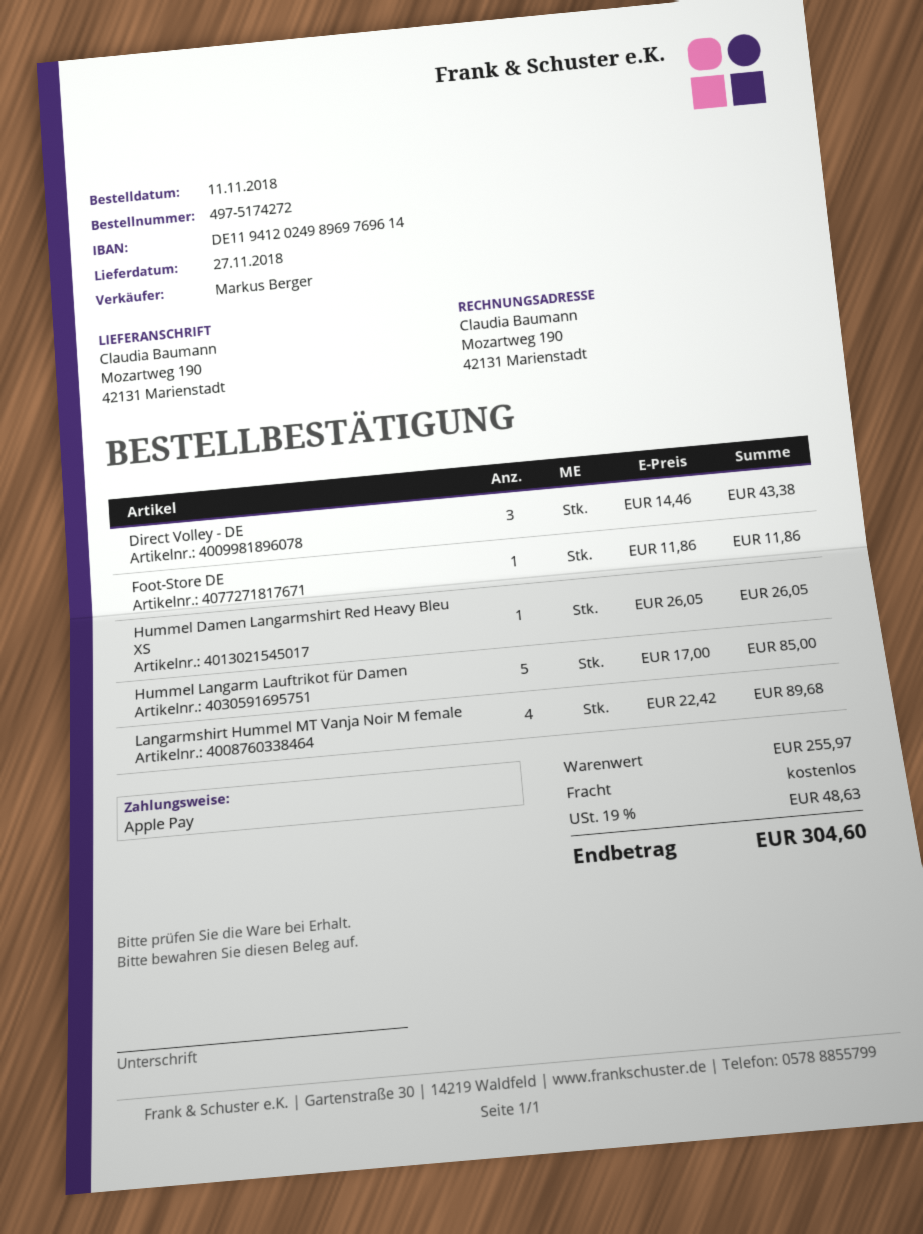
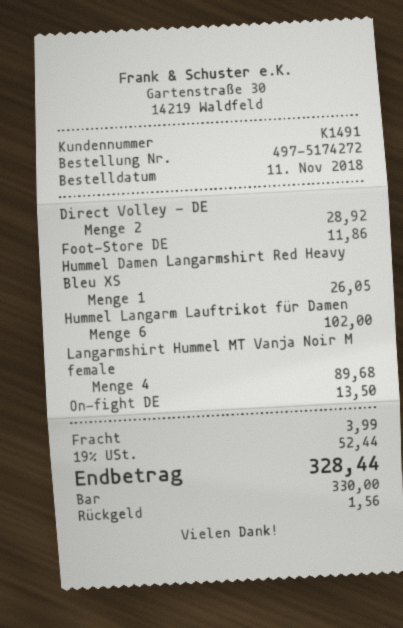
payment method: Apple Pay -> cash
Direct Volley - DE: 3 for 43.38 -> 2 for 28.92
Hummel Langarm Lauftrikot für Damen: 5 for 85.00 -> 6 for 102.00
On-fight DE: none -> 1 for 13.50
shipping: 0.00 -> 3.99
tax: 19% = 48.63 -> 19% = 52.44
total: 304.60 -> 328.44

